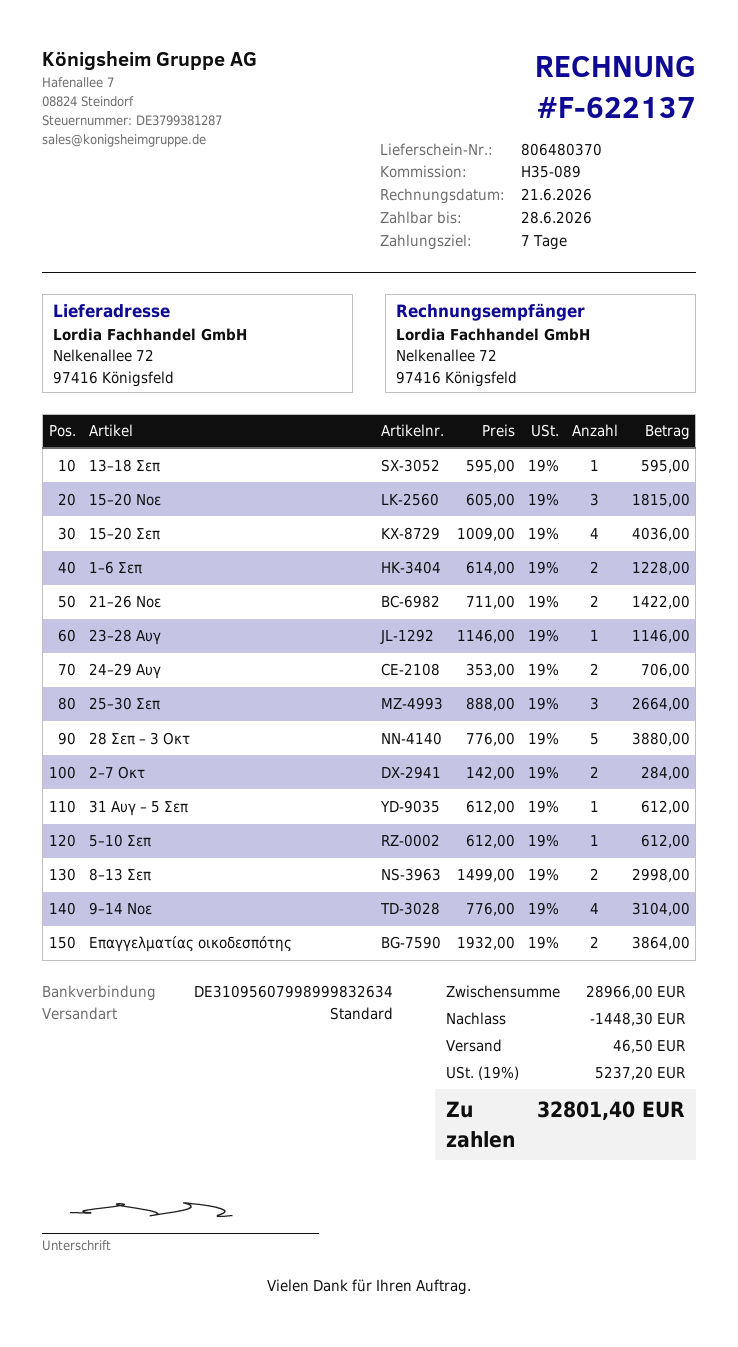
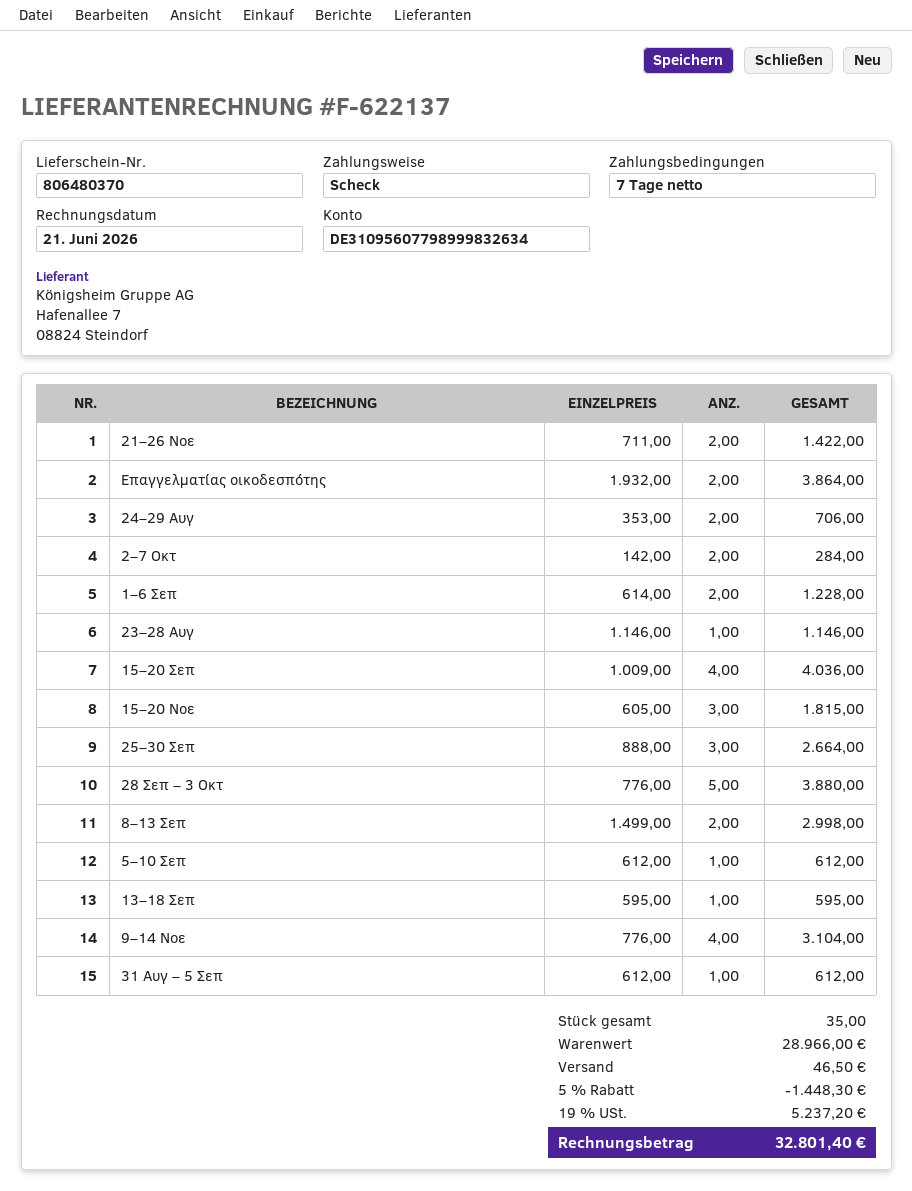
bank account: DE31095607998999832634 -> DE31095607798999832634

